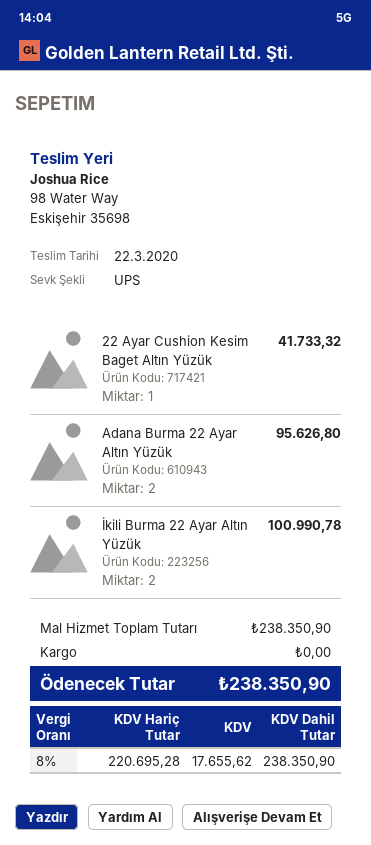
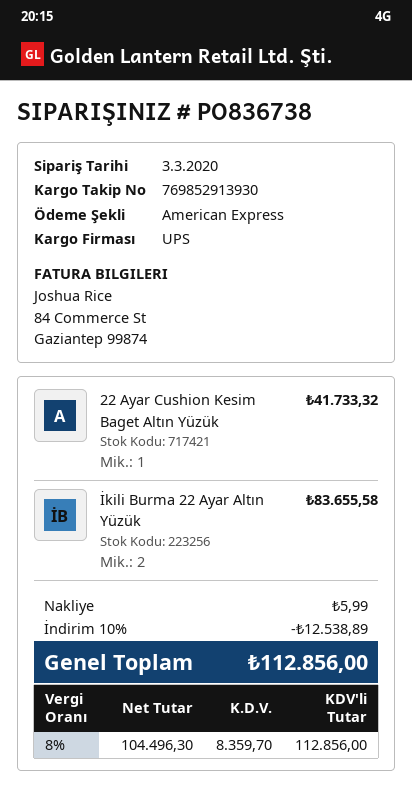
Adana Burma 22 Ayar Altın Yüzük: 2 for 95626.80 -> none
İkili Burma 22 Ayar Altın Yüzük: 2 for 100990.78 -> 2 for 83655.58
discount: none -> 10% = 12538.89
shipping: 0.00 -> 5.99
net: 220695.28 -> 104496.30
tax: 8% = 17655.62 -> 8% = 8359.70
total: 238350.90 -> 112856.00

